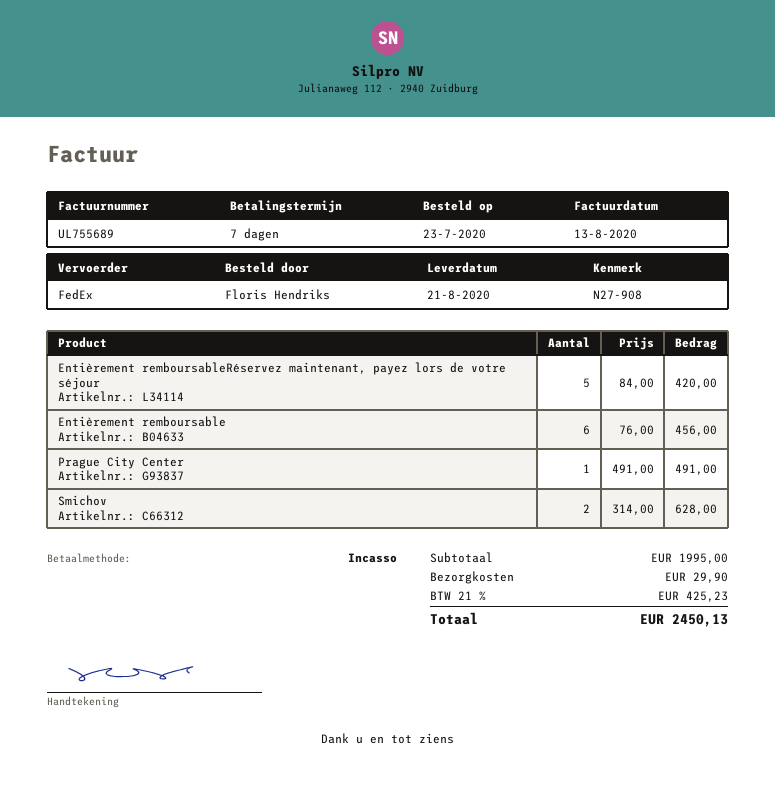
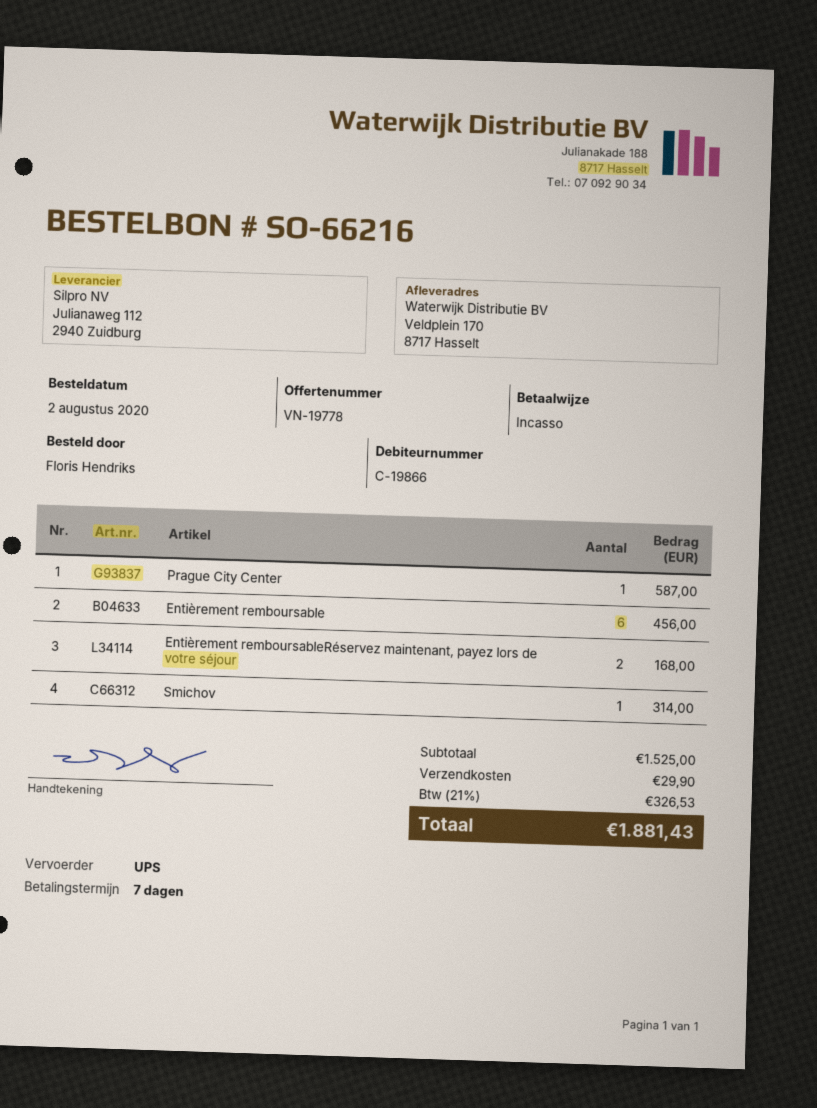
order date: 2020-07-23 -> 2020-08-02
shipping method: FedEx -> UPS
Entièrement remboursableRéservez maintenant, payez lors de votre séjour: 5 for 420.00 -> 2 for 168.00
Prague City Center: 1 for 491.00 -> 1 for 587.00
Smichov: 2 for 628.00 -> 1 for 314.00
subtotal: 1995.00 -> 1525.00
tax: 21% = 425.23 -> 21% = 326.53
total: 2450.13 -> 1881.43

